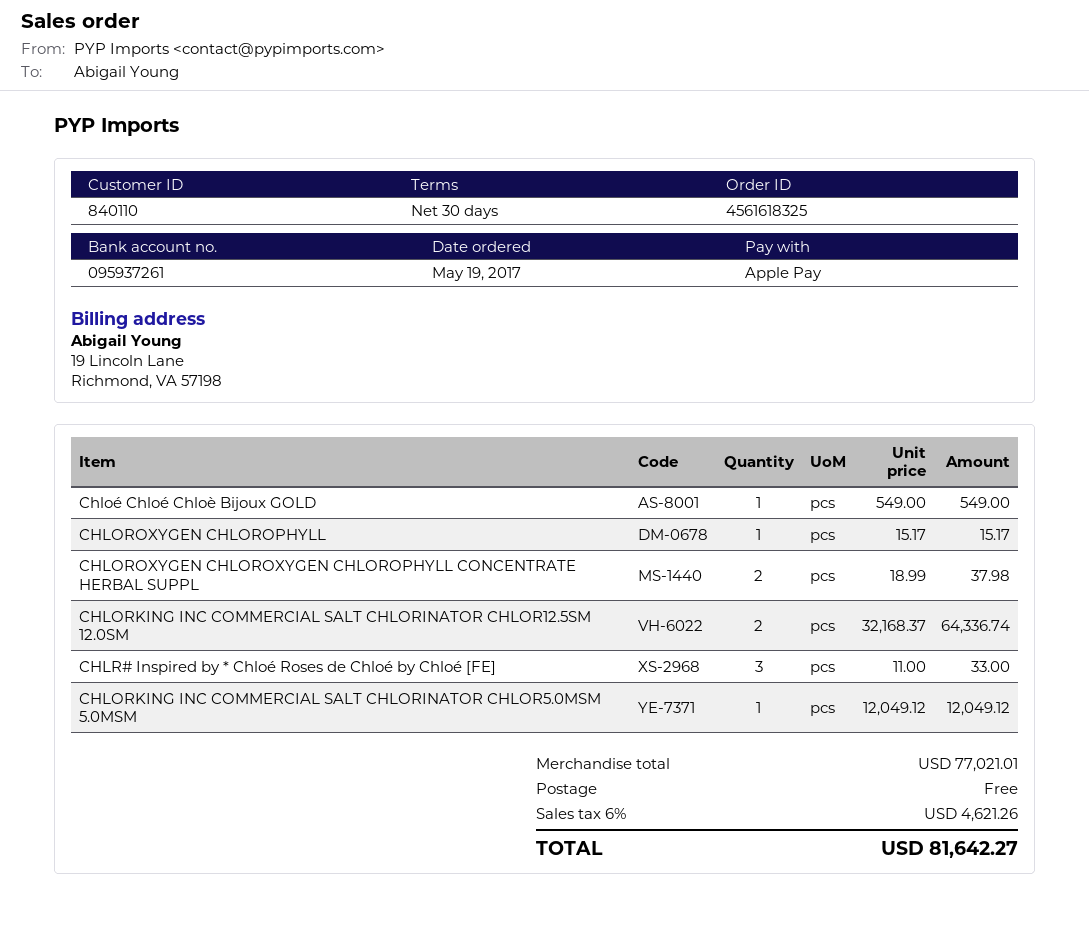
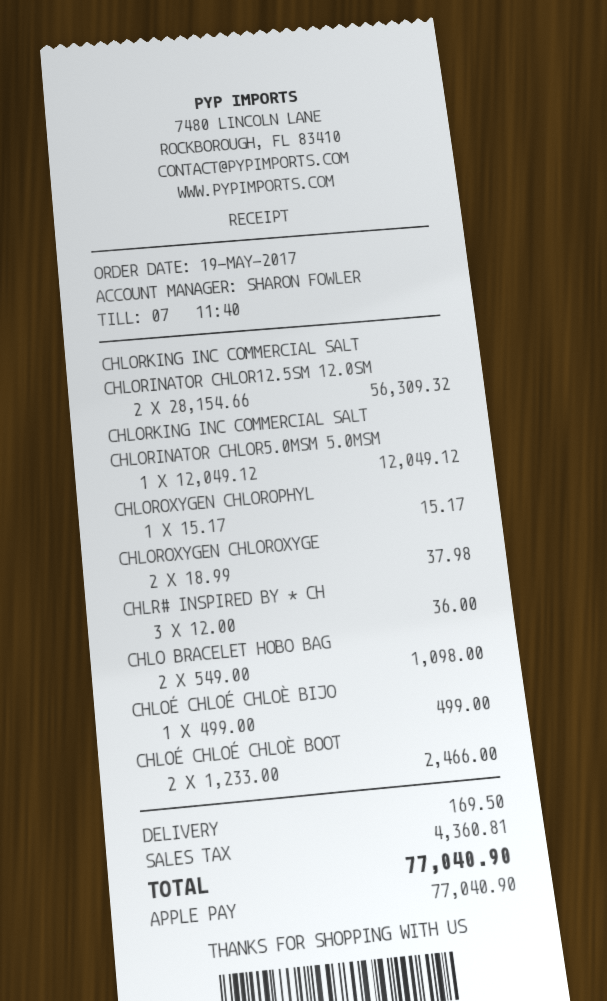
Chloé Chloé Chloè Bijoux GOLD: 1 x 549.00 = 549.00 -> 1 x 499.00 = 499.00
CHLORKING INC COMMERCIAL SALT CHLORINATOR CHLOR12.5SM 12.0SM: 2 x 32168.37 = 64336.74 -> 2 x 28154.66 = 56309.32
CHLR# Inspired by * Chloé Roses de Chloé by Chloé [FE]: 3 x 11.00 = 33.00 -> 3 x 12.00 = 36.00
CHLO BRACELET HOBO BAG: none -> 2 x 549.00 = 1098.00
CHLOÉ CHLOÉ CHLOÈ BOOT: none -> 2 x 1233.00 = 2466.00
shipping: 0.00 -> 169.50
tax: 4621.26 -> 4360.81
total: 81642.27 -> 77040.90

